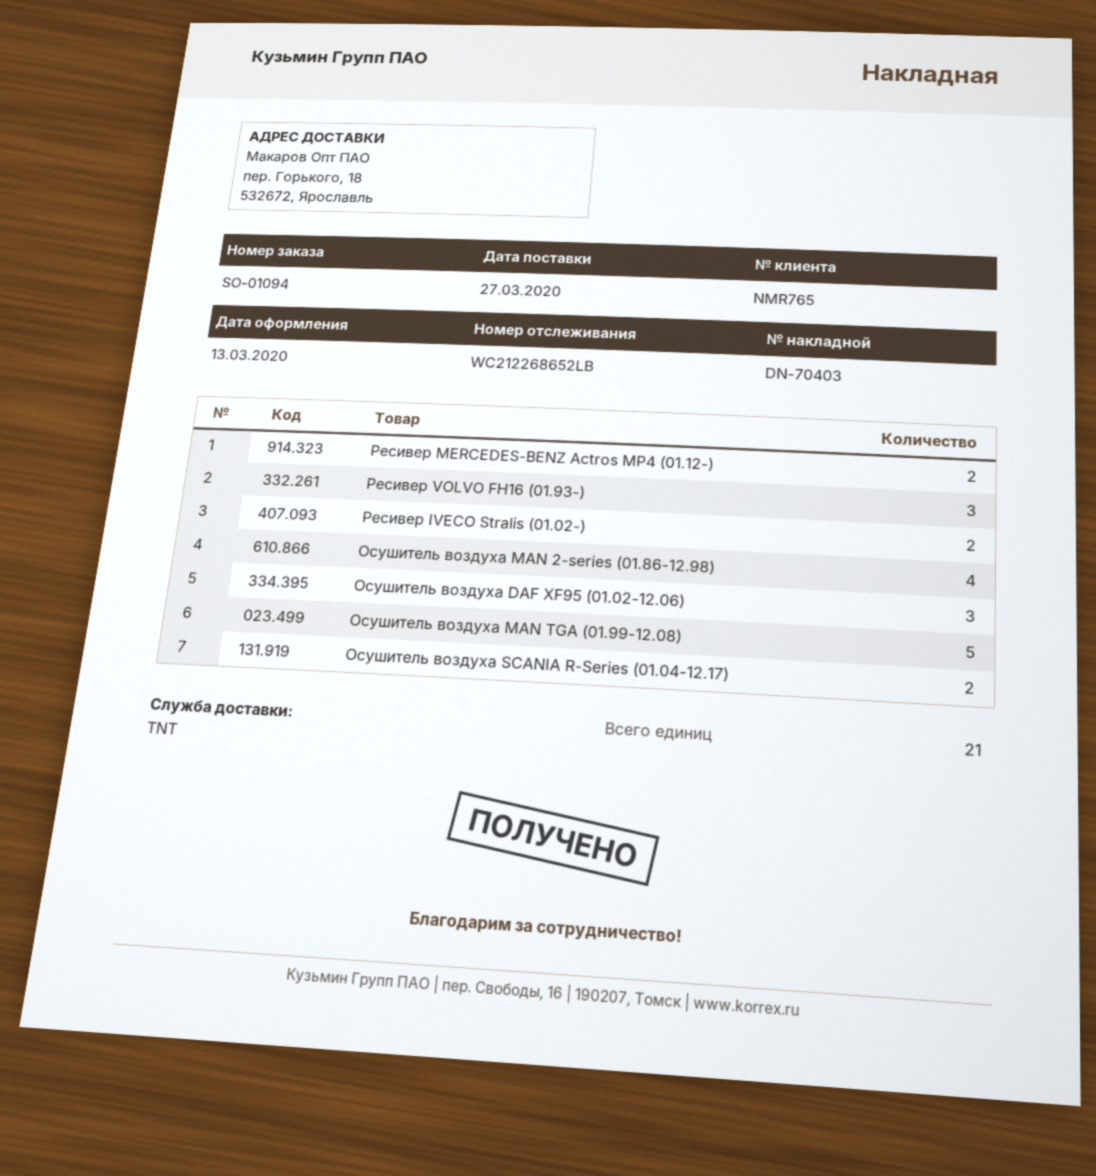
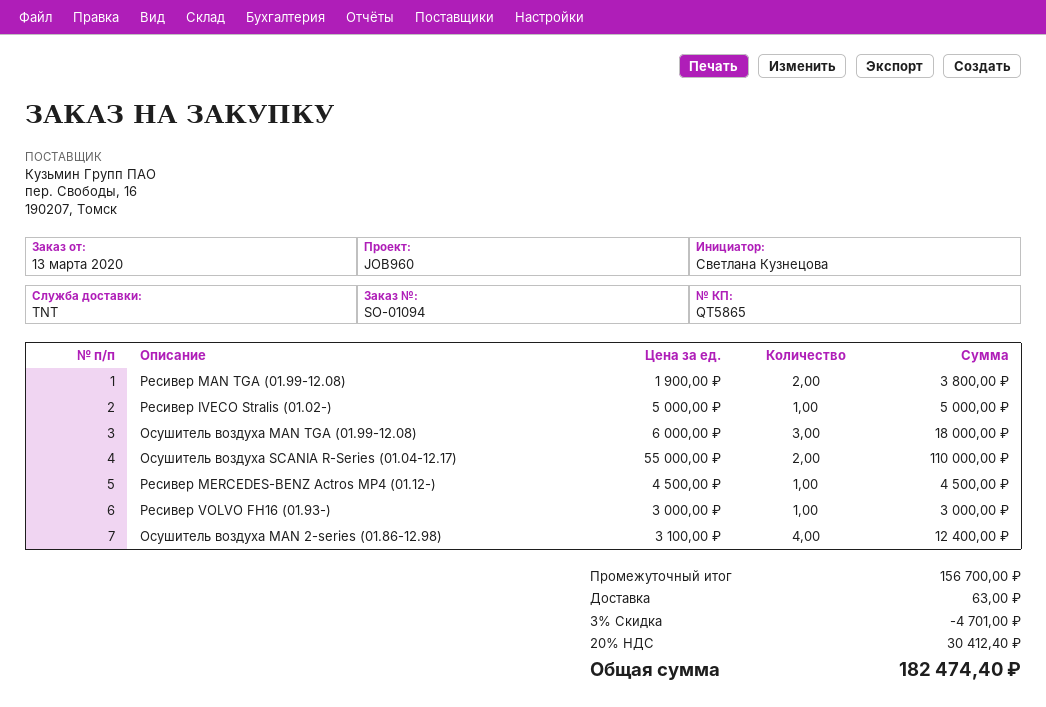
Ресивер MERCEDES-BENZ Actros MP4 (01.12-): 2 -> 1
Ресивер VOLVO FH16 (01.93-): 3 -> 1
Ресивер IVECO Stralis (01.02-): 2 -> 1
Осушитель воздуха DAF XF95 (01.02-12.06): 3 -> none
Осушитель воздуха MAN TGA (01.99-12.08): 5 -> 3
Ресивер MAN TGA (01.99-12.08): none -> 2

